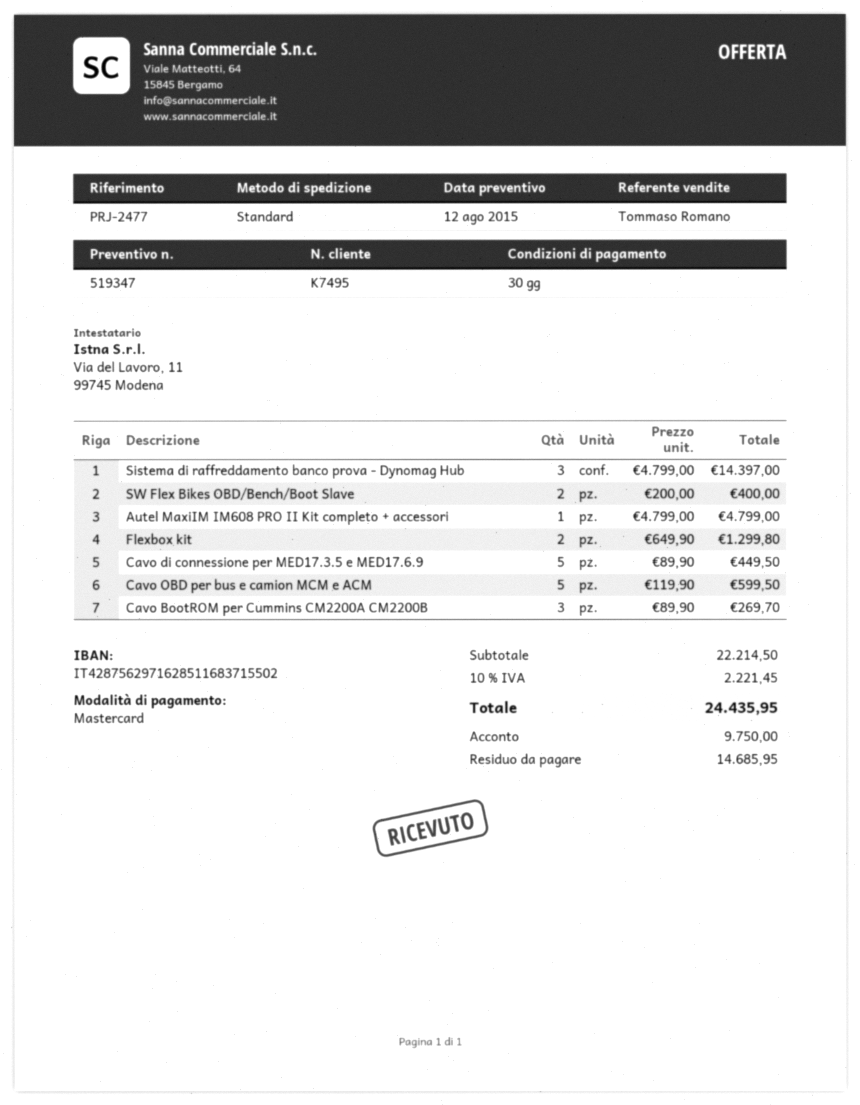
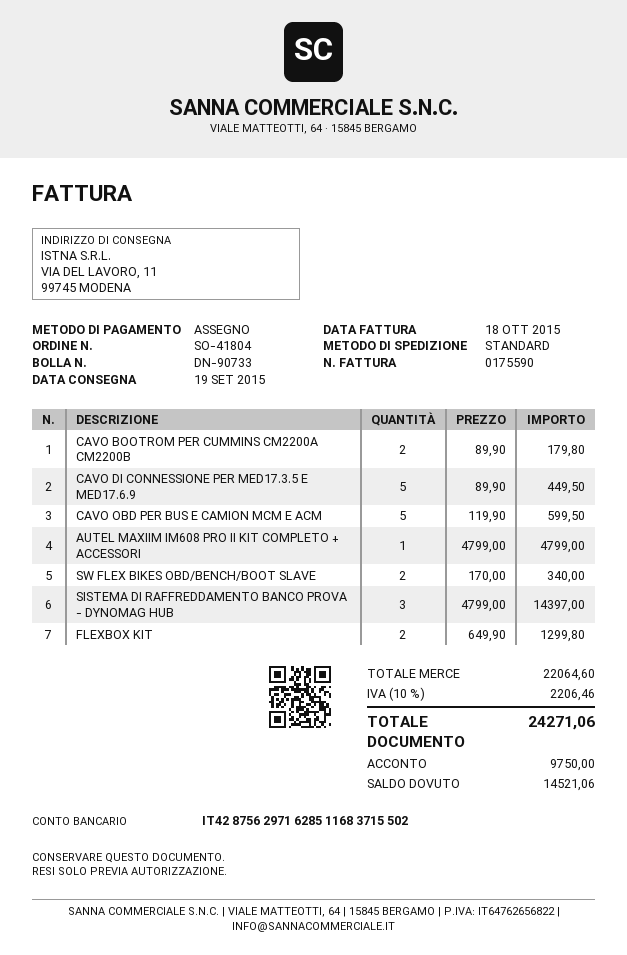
payment method: Mastercard -> cheque
SW Flex Bikes OBD/Bench/Boot Slave: 2 x 200.00 = 400.00 -> 2 x 170.00 = 340.00
Cavo BootROM per Cummins CM2200A CM2200B: 3 x 89.90 = 269.70 -> 2 x 89.90 = 179.80
subtotal: 22214.50 -> 22064.60
tax: 10% = 2221.45 -> 10% = 2206.46
total: 24435.95 -> 24271.06
balance: 14685.95 -> 14521.06

